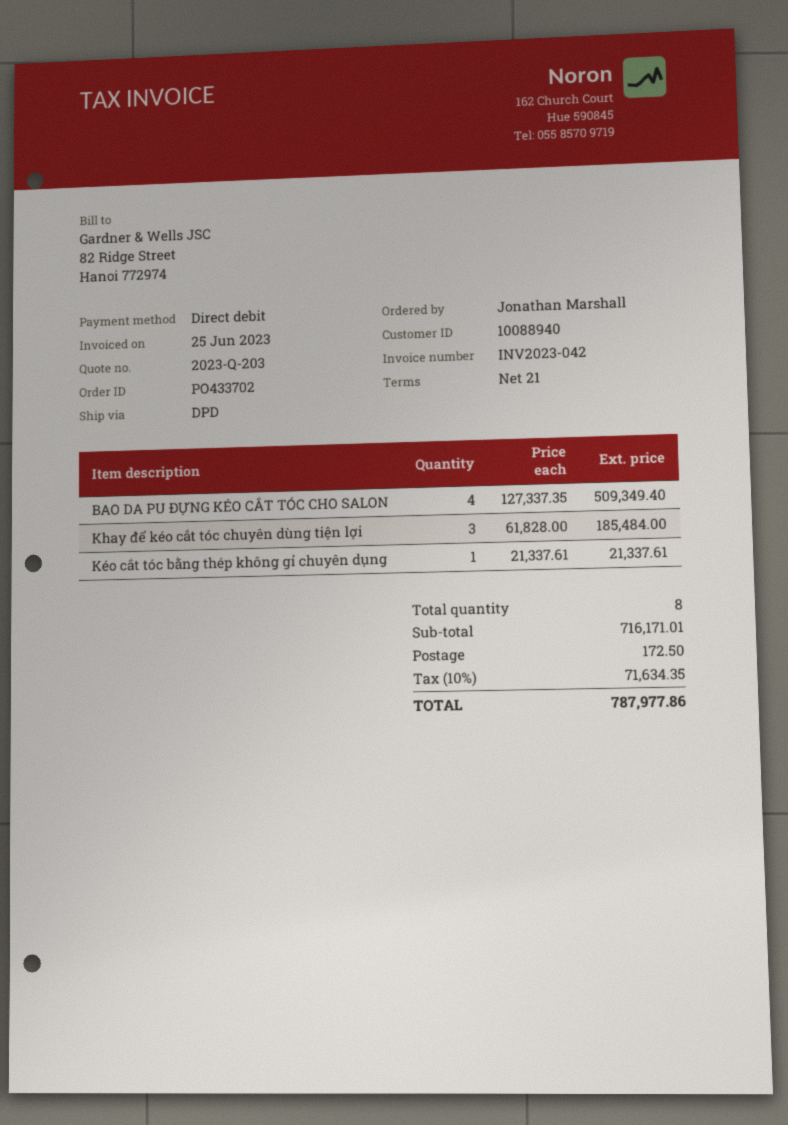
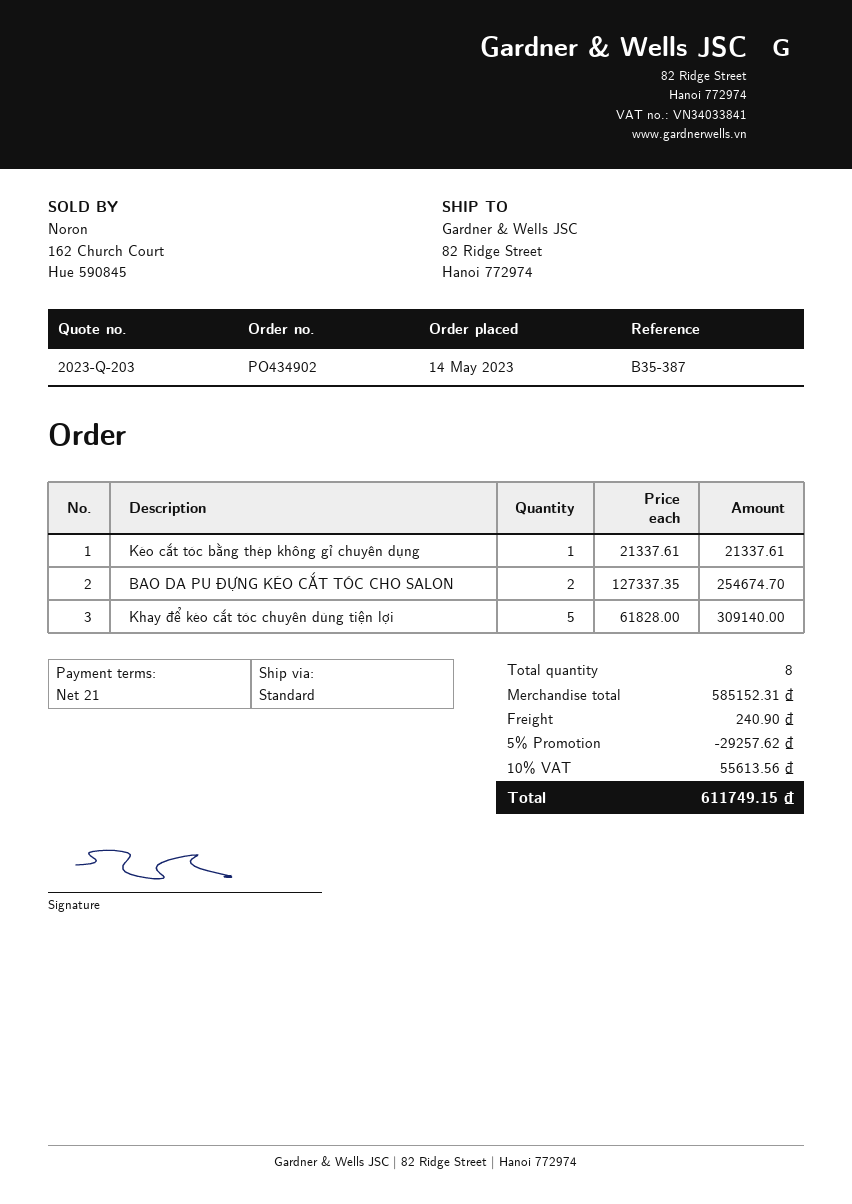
order number: PO433702 -> PO434902
shipping method: DPD -> standard
BAO DA PU ĐỰNG KÉO CẮT TÓC CHO SALON: 4 x 127337.35 = 509349.40 -> 2 x 127337.35 = 254674.70
Khay để kéo cắt tóc chuyên dùng tiện lợi: 3 x 61828.00 = 185484.00 -> 5 x 61828.00 = 309140.00
subtotal: 716171.01 -> 585152.31
discount: none -> 5% = 29257.62
shipping: 172.50 -> 240.90
tax: 10% = 71634.35 -> 10% = 55613.56
total: 787977.86 -> 611749.15

